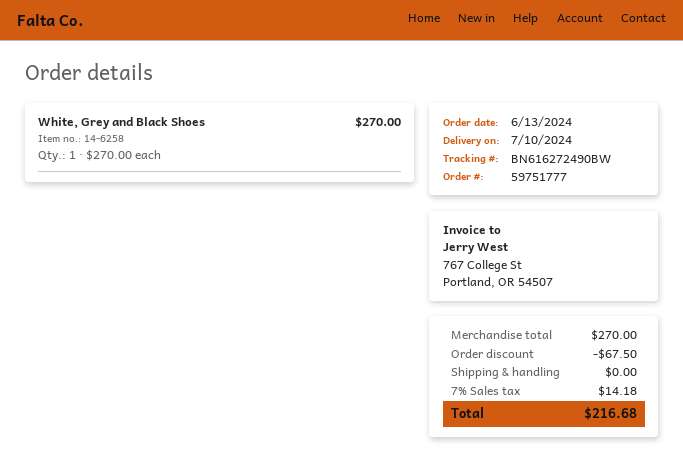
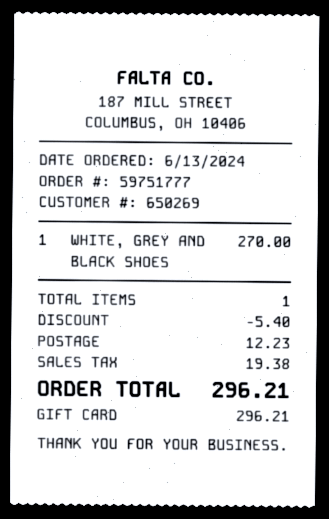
discount: 67.50 -> 5.40
shipping: 0.00 -> 12.23
tax: 14.18 -> 19.38
total: 216.68 -> 296.21

